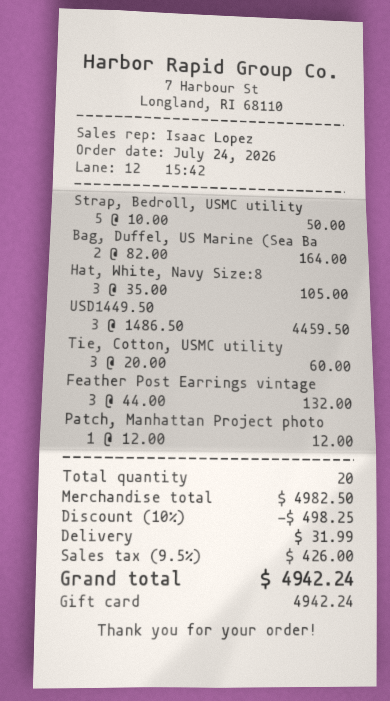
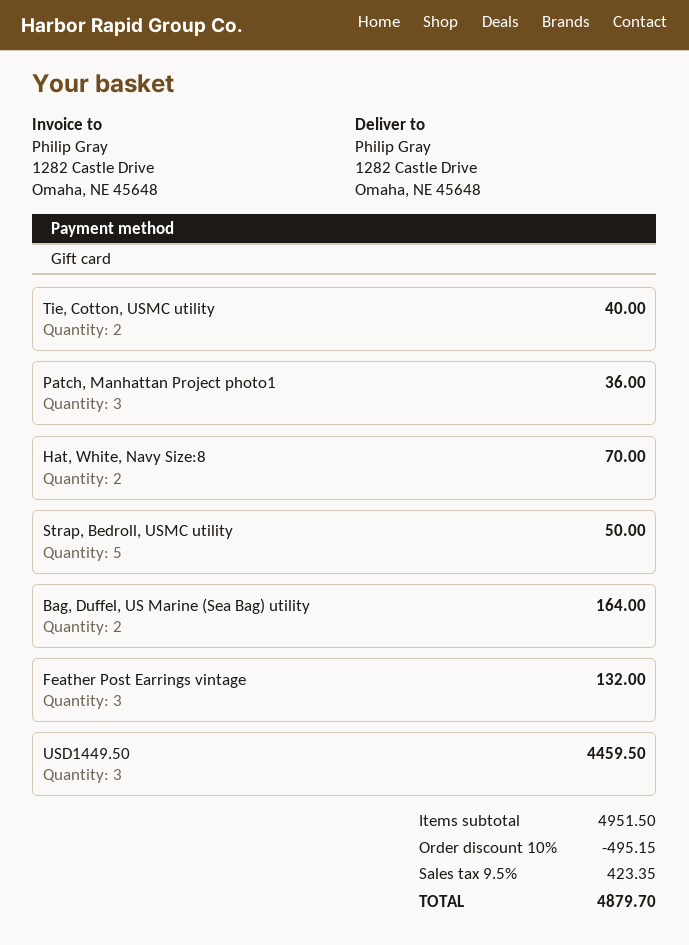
Hat, White, Navy Size:8: 3 for 105.00 -> 2 for 70.00
Tie, Cotton, USMC utility: 3 for 60.00 -> 2 for 40.00
Patch, Manhattan Project photo: 1 for 12.00 -> 3 for 36.00
subtotal: 4982.50 -> 4951.50
discount: 10% = 498.25 -> 10% = 495.15
shipping: 31.99 -> none
tax: 9.5% = 426.00 -> 9.5% = 423.35
total: 4942.24 -> 4879.70

